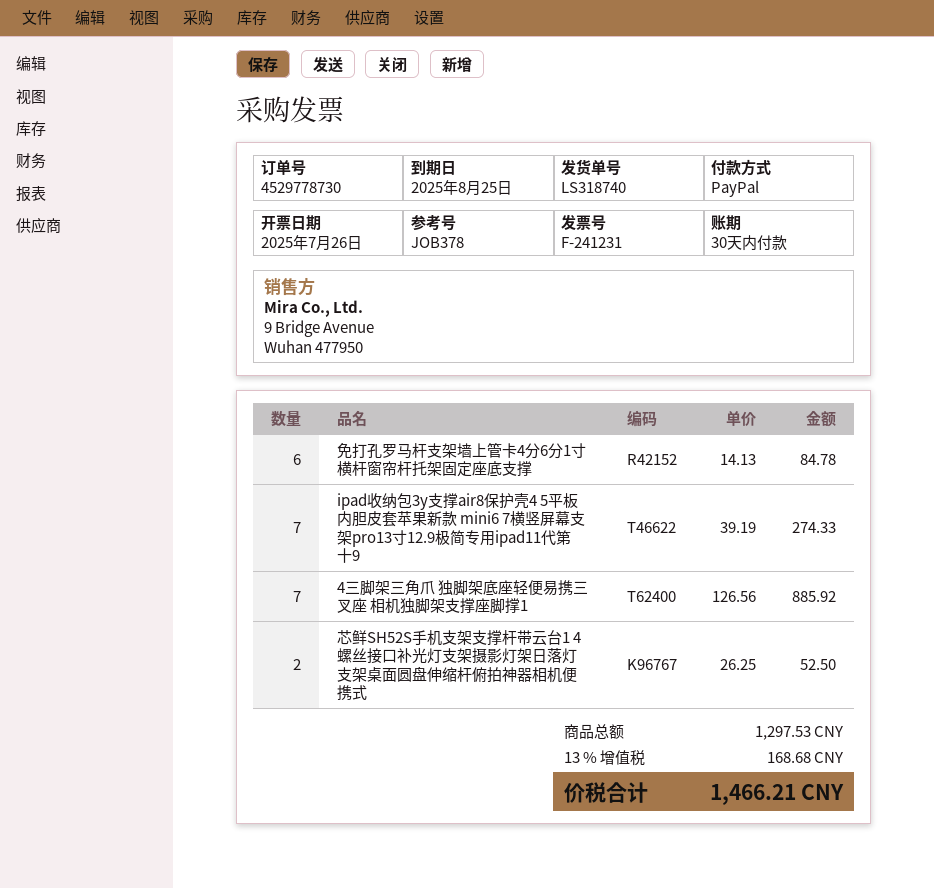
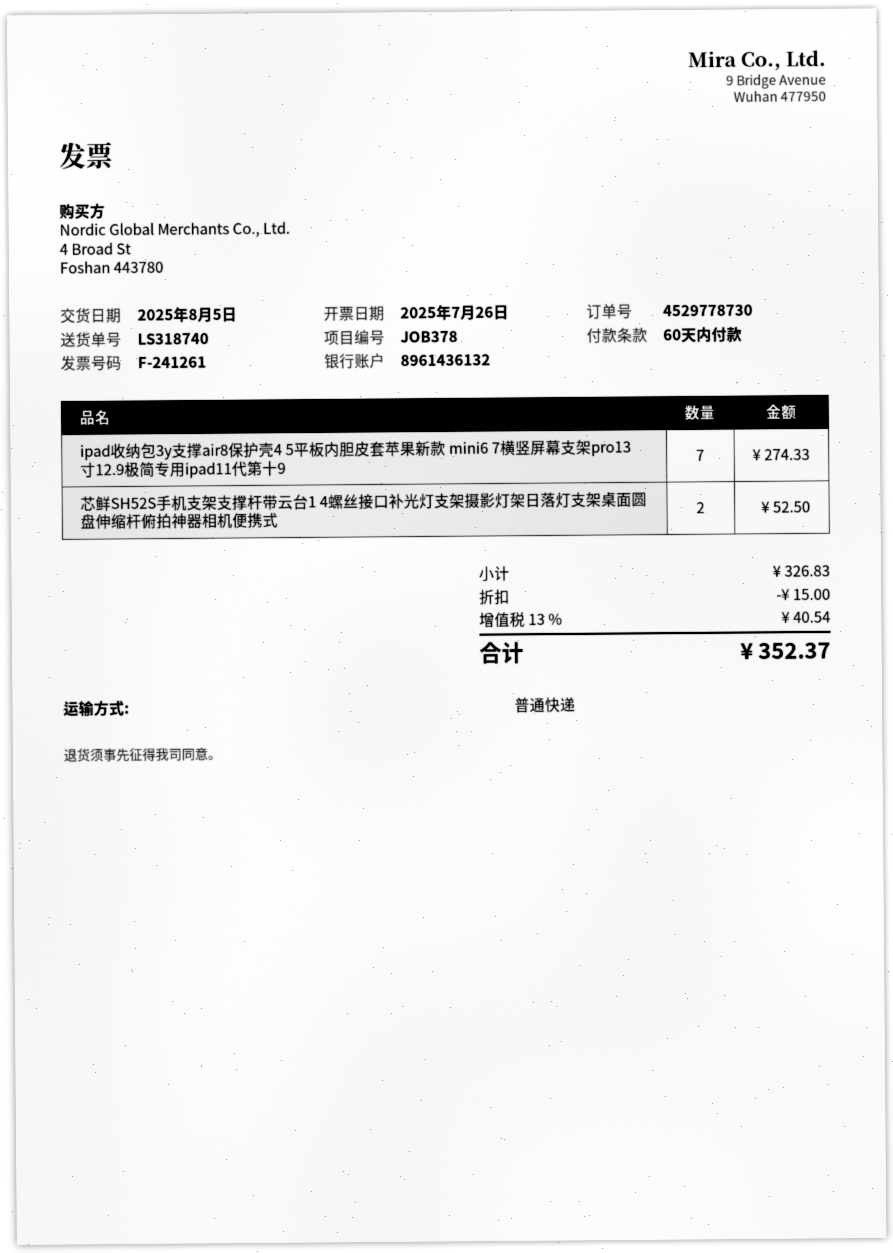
invoice number: F-241231 -> F-241261
payment terms: 30 days -> 60 days
免打孔罗马杆支架墙上管卡4分6分1寸横杆窗帘杆托架固定座底支撑: 6 for 84.78 -> none
4三脚架三角爪 独脚架底座轻便易携三叉座 相机独脚架支撑座脚撑1: 7 for 885.92 -> none
subtotal: 1297.53 -> 326.83
discount: none -> 15.00
tax: 13% = 168.68 -> 13% = 40.54
total: 1466.21 -> 352.37

